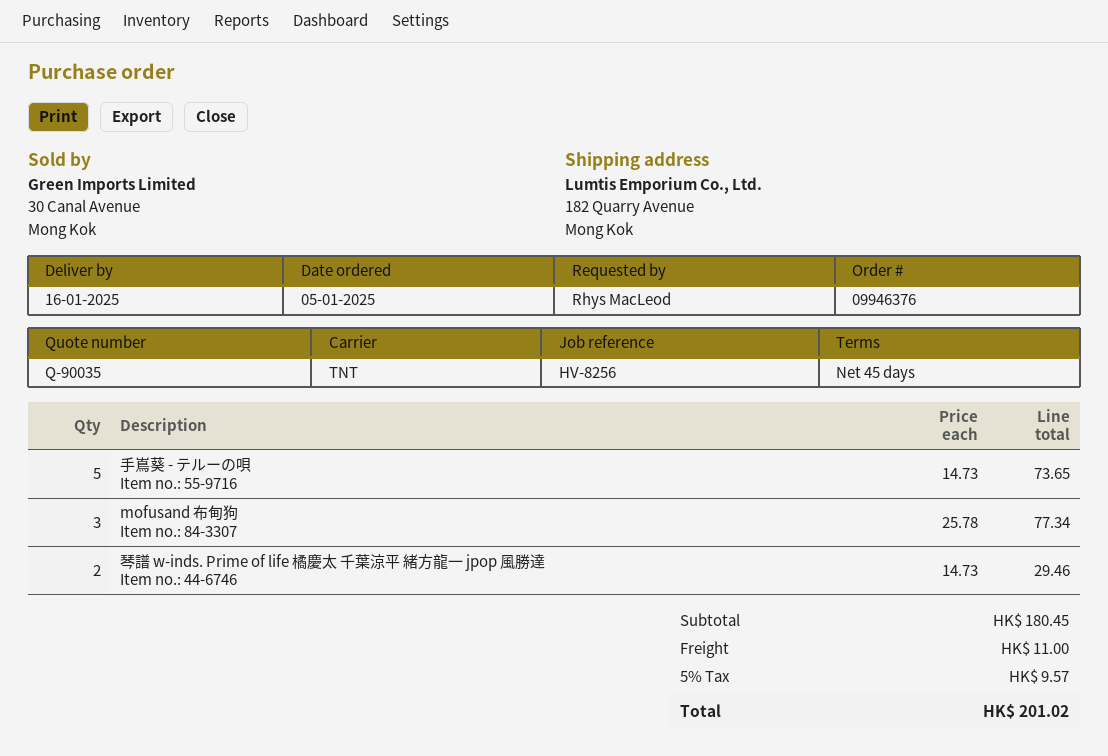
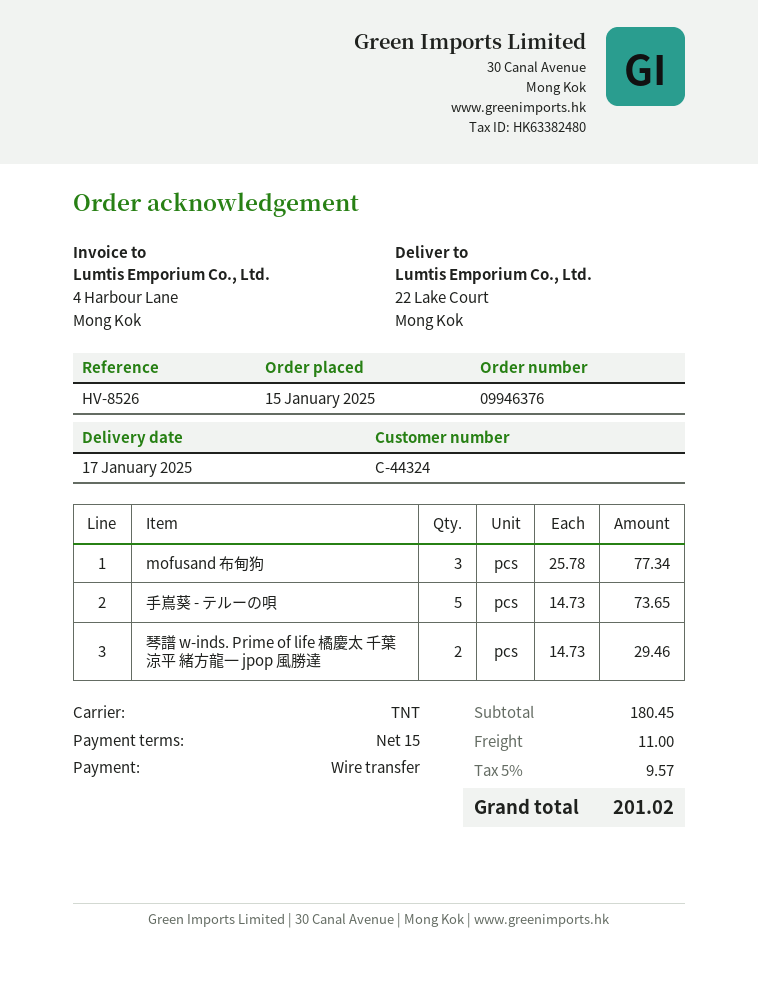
order date: 2025-01-05 -> 2025-01-15
delivery date: 2025-01-16 -> 2025-01-17
payment terms: 45 days -> 15 days
reference: HV-8256 -> HV-8526
ship to: 182 Quarry Avenue, Mong Kok -> 22 Lake Court, Mong Kok

